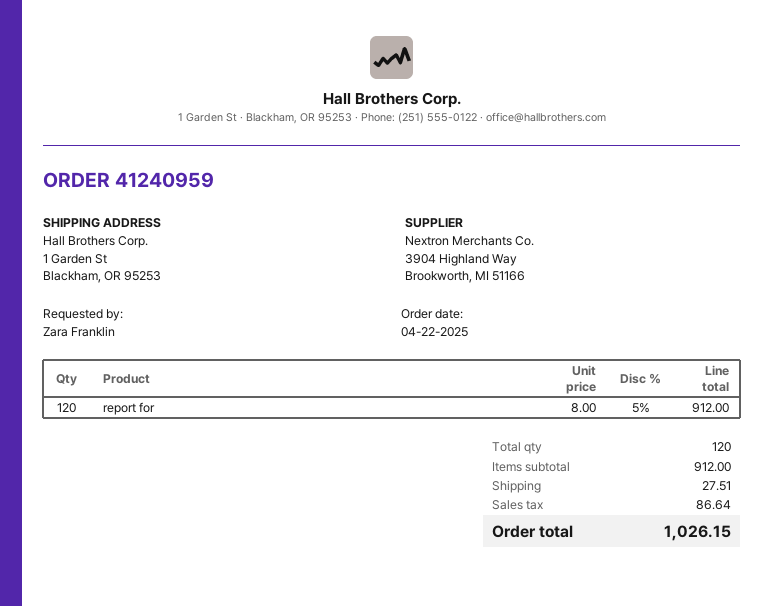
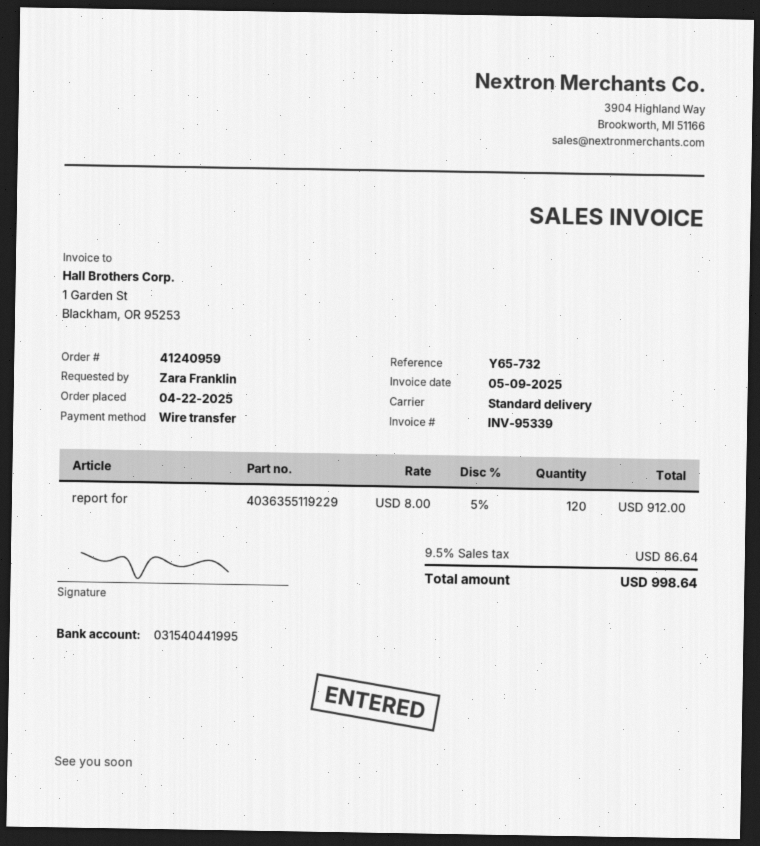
shipping: 27.51 -> none
total: 1026.15 -> 998.64

